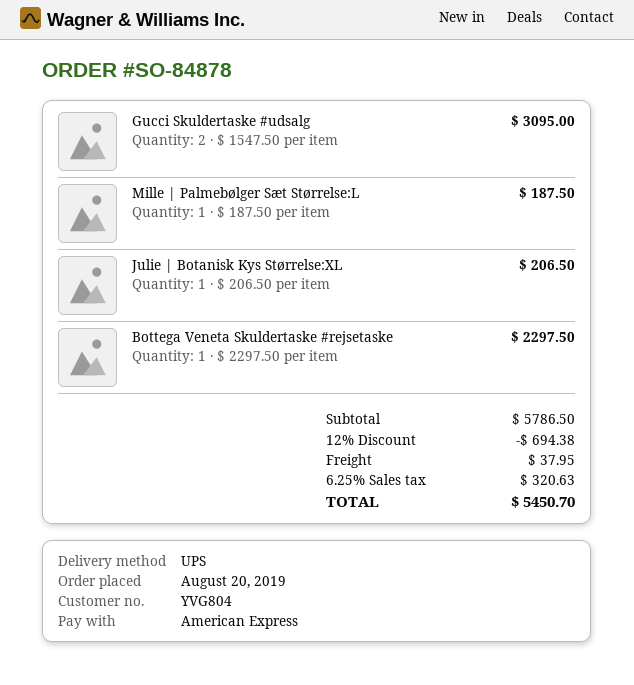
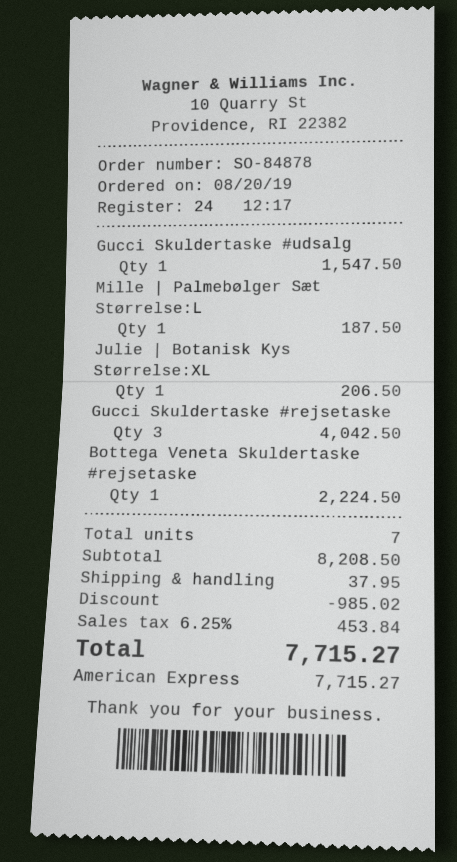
Gucci Skuldertaske #udsalg: 2 for 3095.00 -> 1 for 1547.50
Bottega Veneta Skuldertaske #rejsetaske: 1 for 2297.50 -> 1 for 2224.50
Gucci Skuldertaske #rejsetaske: none -> 3 for 4042.50
subtotal: 5786.50 -> 8208.50
discount: 694.38 -> 985.02
tax: 6.25% = 320.63 -> 6.25% = 453.84
total: 5450.70 -> 7715.27

